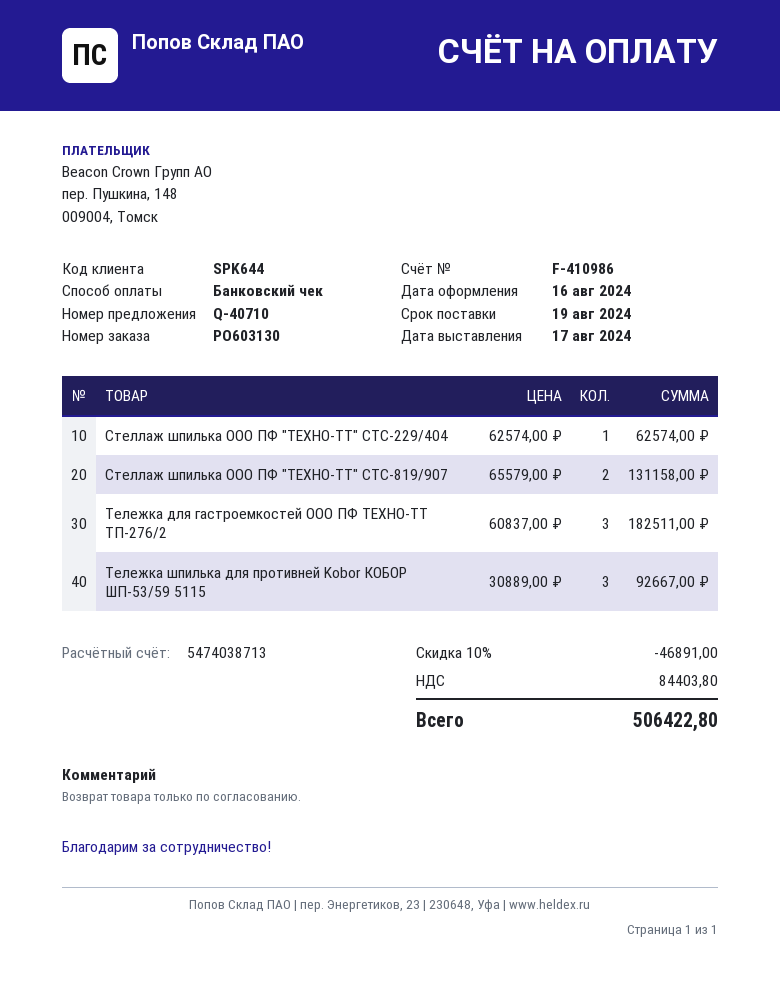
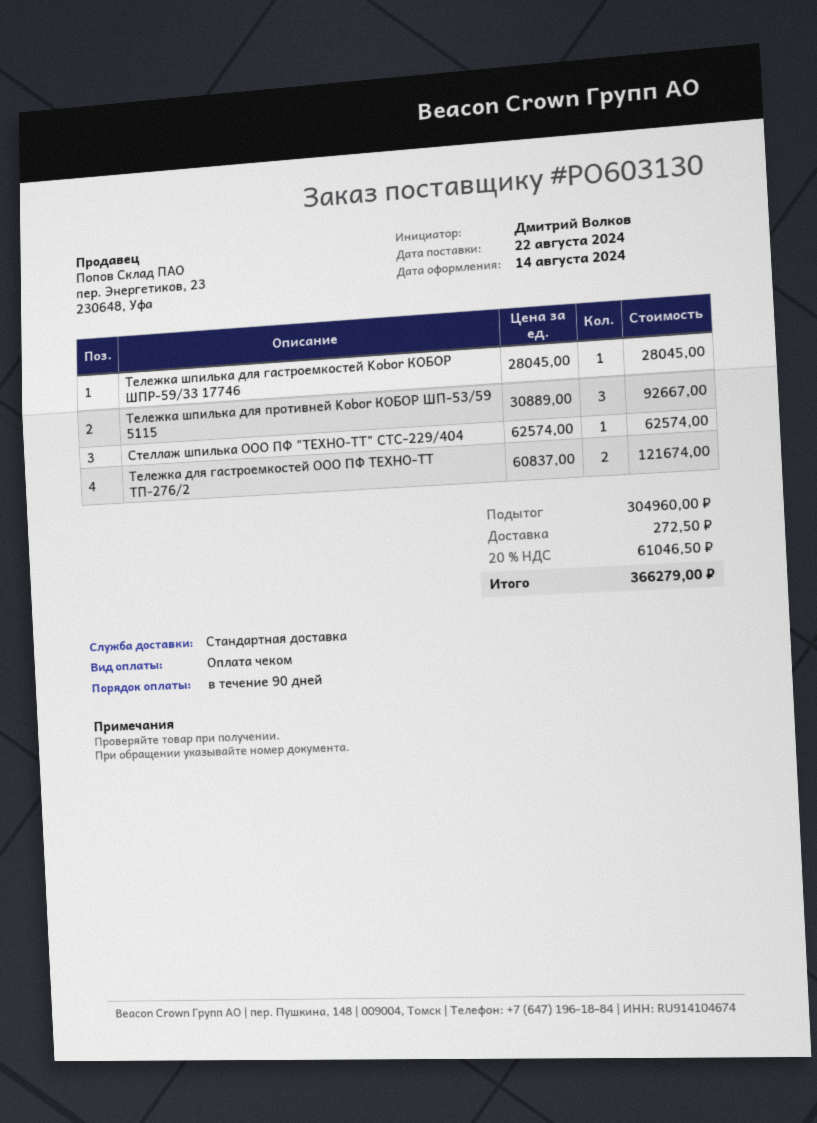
order date: 2024-08-16 -> 2024-08-14
delivery date: 2024-08-19 -> 2024-08-22
Стеллаж шпилька ООО ПФ "ТЕХНО-ТТ" СТС-819/907: 2 x 65579.00 = 131158.00 -> none
Тележка для гастроемкостей ООО ПФ ТЕХНО-ТТ ТП-276/2: 3 x 60837.00 = 182511.00 -> 2 x 60837.00 = 121674.00
Тележка шпилька для гастроемкостей Kobor КОБОР ШПР-59/33 17746: none -> 1 x 28045.00 = 28045.00
discount: 10% = 46891.00 -> none
shipping: none -> 272.50
tax: 84403.80 -> 61046.50
total: 506422.80 -> 366279.00

